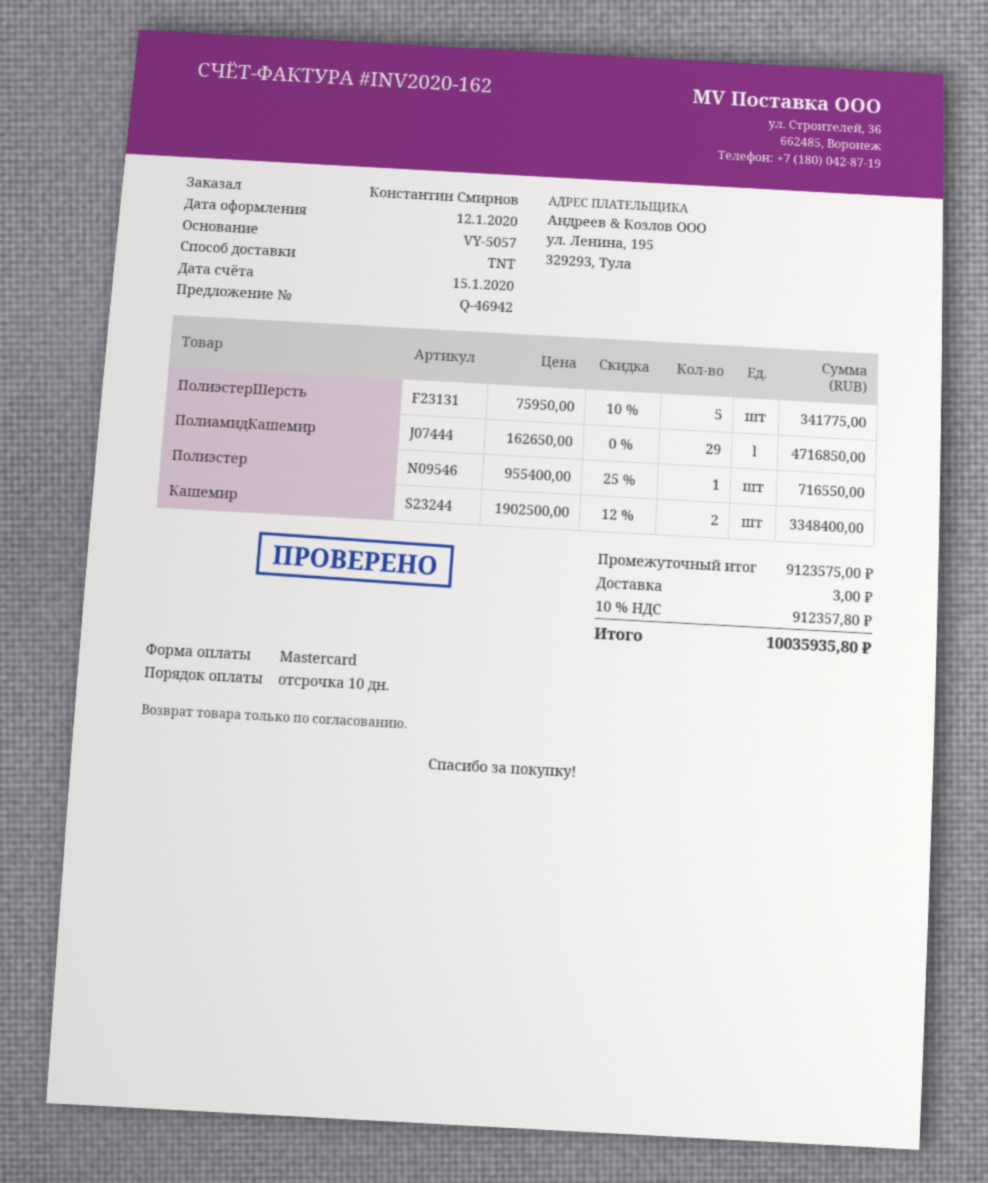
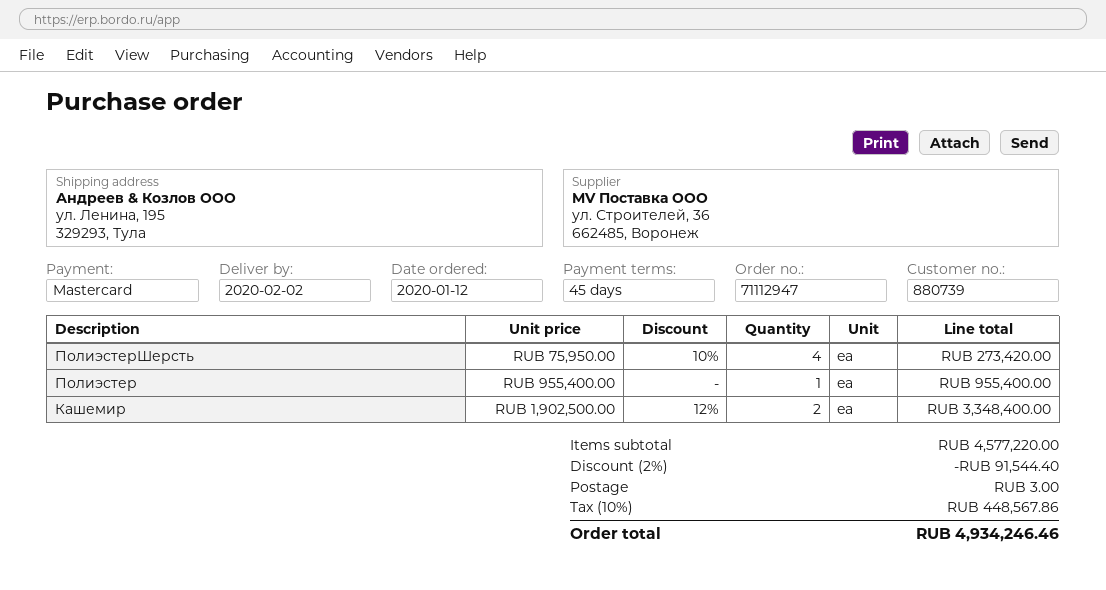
payment terms: 10 days -> 45 days
ПолиэстерШерсть: 5 x 75950.00 - 10% = 341775.00 -> 4 x 75950.00 - 10% = 273420.00
ПолиамидКашемир: 29 x 162650.00 = 4716850.00 -> none
Полиэстер: 1 x 955400.00 - 25% = 716550.00 -> 1 x 955400.00 = 955400.00
subtotal: 9123575.00 -> 4577220.00
discount: none -> 2% = 91544.40
tax: 10% = 912357.80 -> 10% = 448567.86
total: 10035935.80 -> 4934246.46

